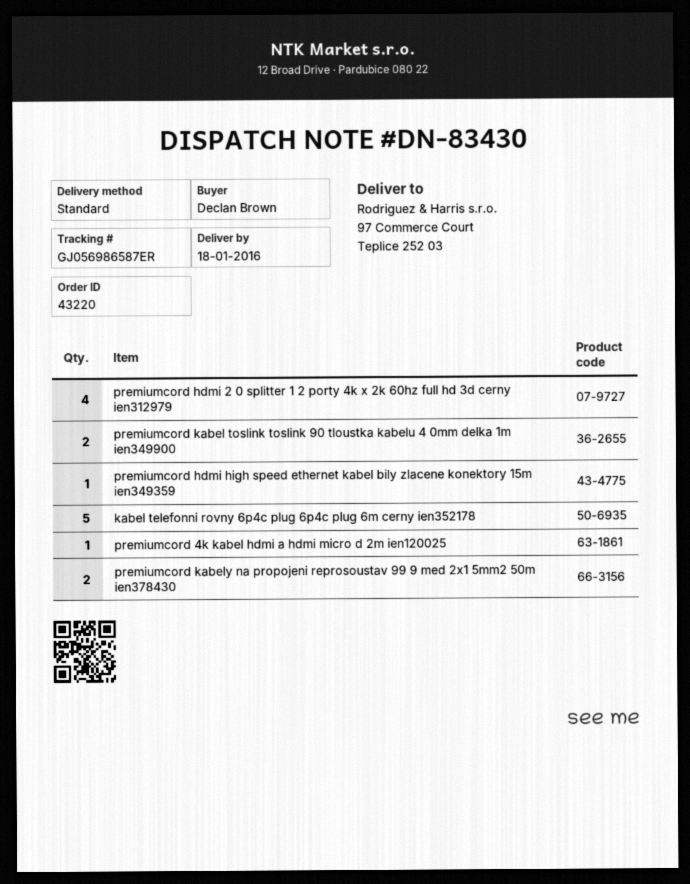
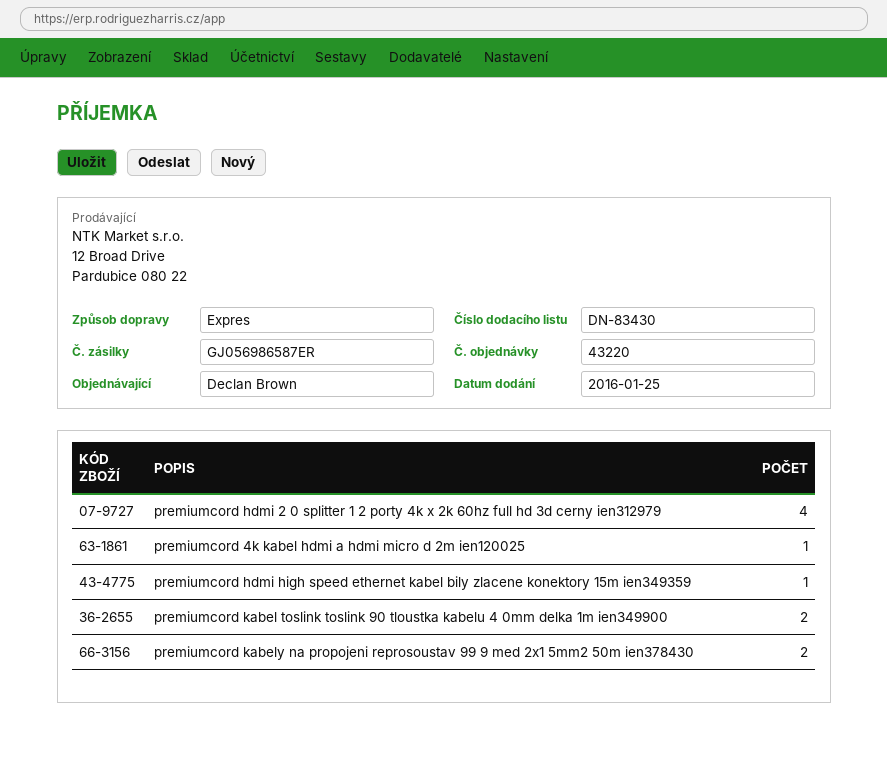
delivery date: 2016-01-18 -> 2016-01-25
shipping method: standard -> express
kabel telefonni rovny 6p4c plug 6p4c plug 6m cerny ien352178: 5 -> none

